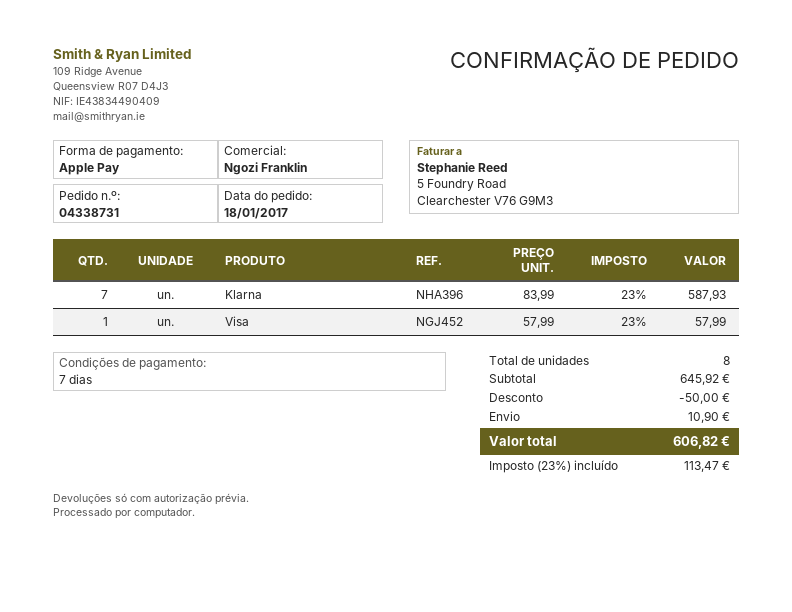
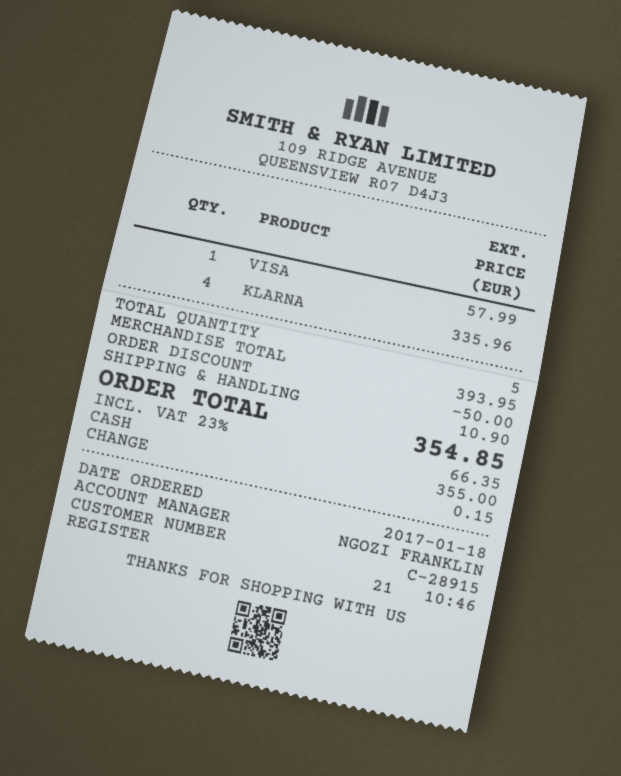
payment method: Apple Pay -> cash
Klarna: 7 for 587.93 -> 4 for 335.96
total quantity: 8 -> 5
subtotal: 645.92 -> 393.95
tax: 23% = 113.47 -> 23% = 66.35
total: 606.82 -> 354.85

